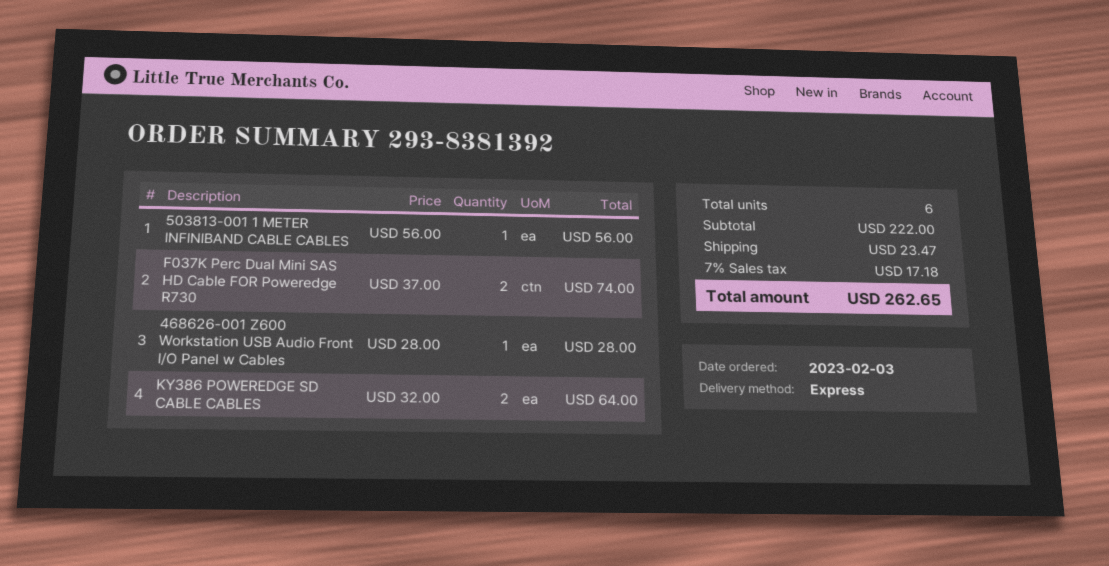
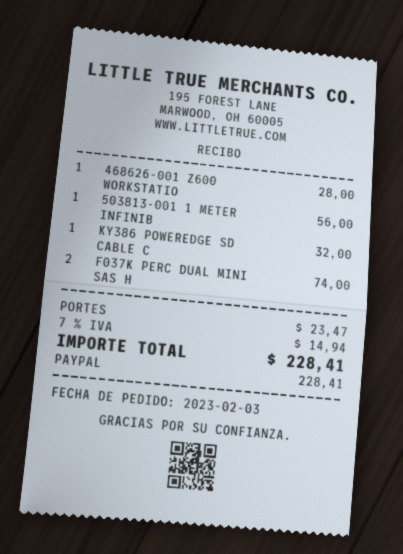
KY386 POWEREDGE SD CABLE CABLES: 2 for 64.00 -> 1 for 32.00
tax: 7% = 17.18 -> 7% = 14.94
total: 262.65 -> 228.41

